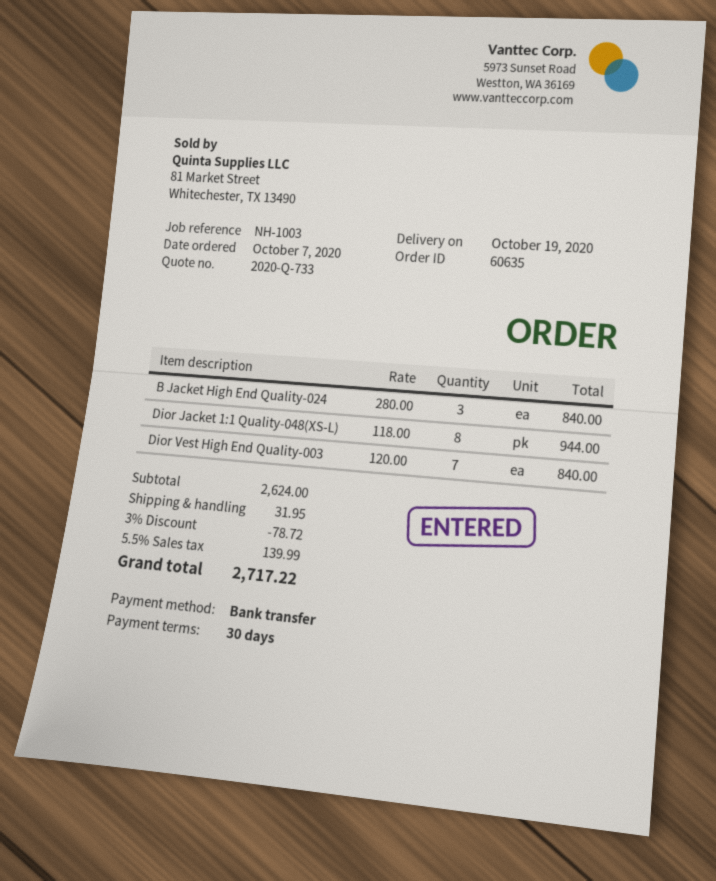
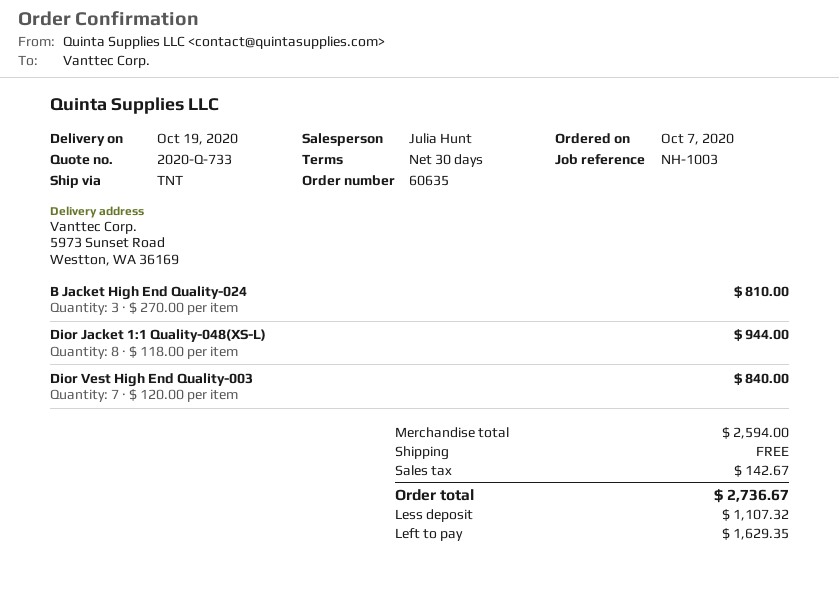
B Jacket High End Quality-024: 3 x 280.00 = 840.00 -> 3 x 270.00 = 810.00
subtotal: 2624.00 -> 2594.00
discount: 3% = 78.72 -> none
shipping: 31.95 -> 0.00
tax: 139.99 -> 142.67
total: 2717.22 -> 2736.67

